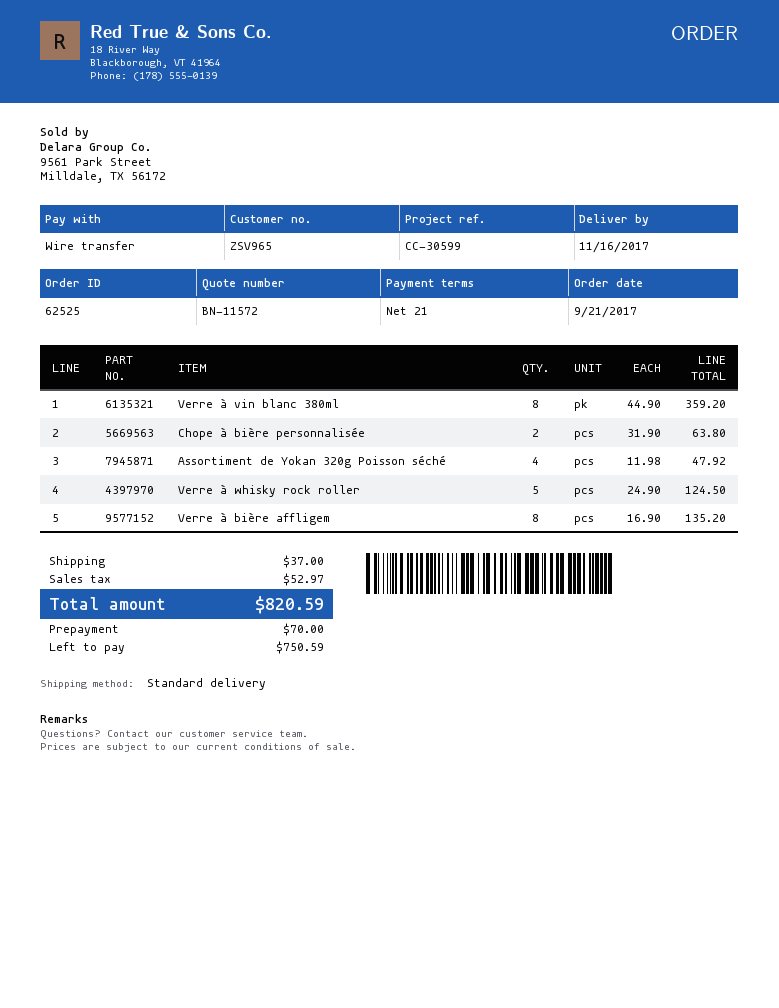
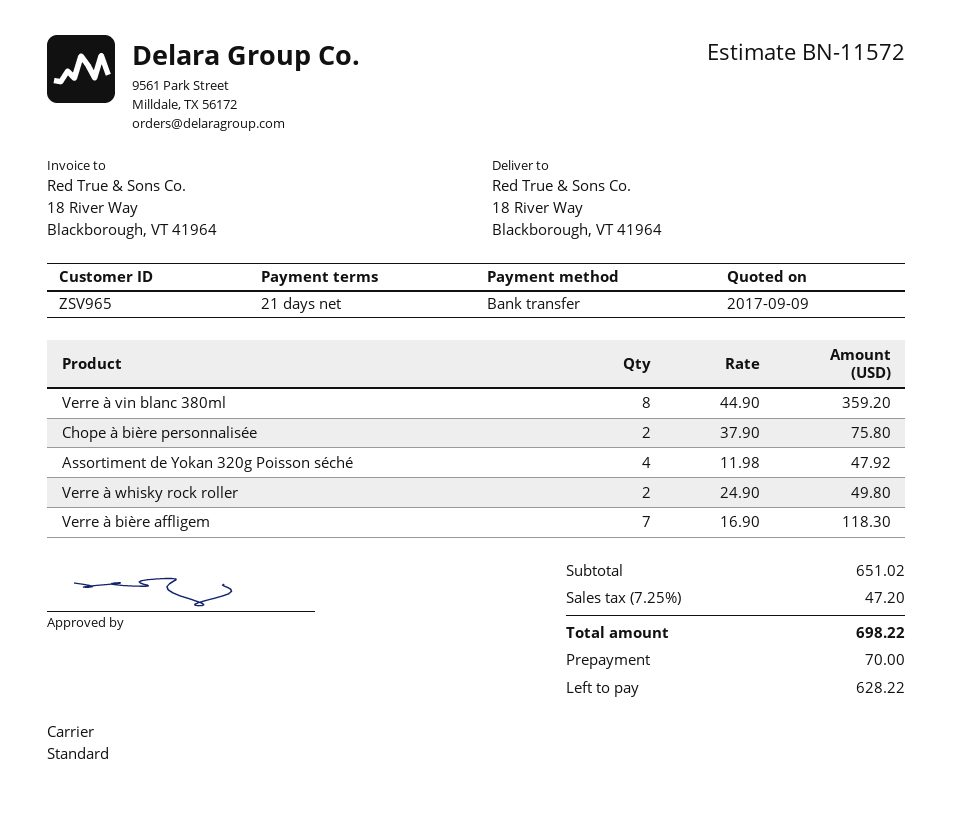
Chope à bière personnalisée: 2 x 31.90 = 63.80 -> 2 x 37.90 = 75.80
Verre à whisky rock roller: 5 x 24.90 = 124.50 -> 2 x 24.90 = 49.80
Verre à bière affligem: 8 x 16.90 = 135.20 -> 7 x 16.90 = 118.30
shipping: 37.00 -> none
tax: 52.97 -> 47.20
total: 820.59 -> 698.22
balance: 750.59 -> 628.22

